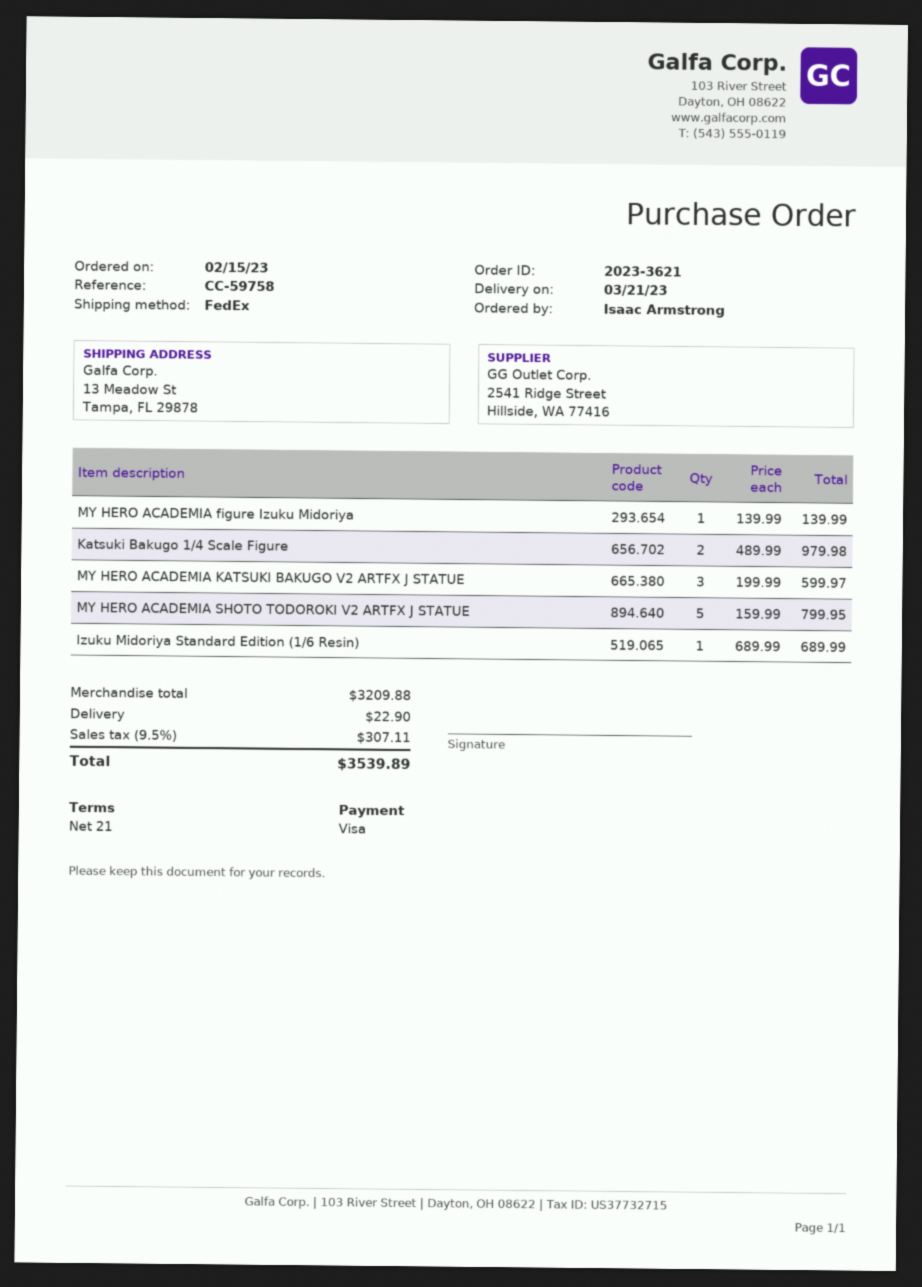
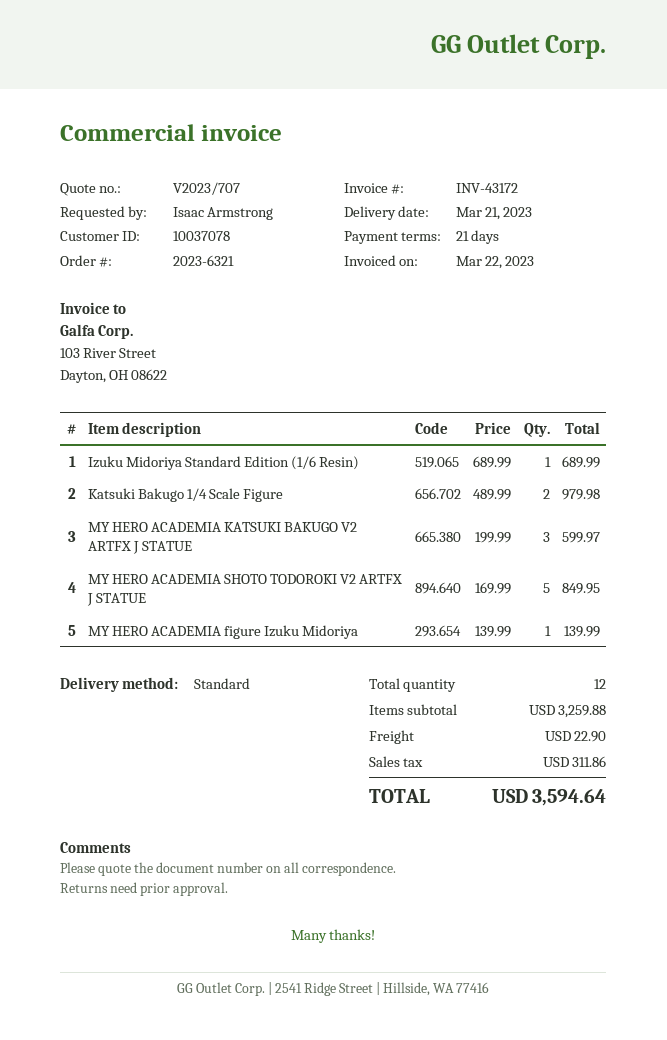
order number: 2023-3621 -> 2023-6321
shipping method: FedEx -> standard
MY HERO ACADEMIA SHOTO TODOROKI V2 ARTFX J STATUE: 5 x 159.99 = 799.95 -> 5 x 169.99 = 849.95
subtotal: 3209.88 -> 3259.88
tax: 307.11 -> 311.86
total: 3539.89 -> 3594.64

